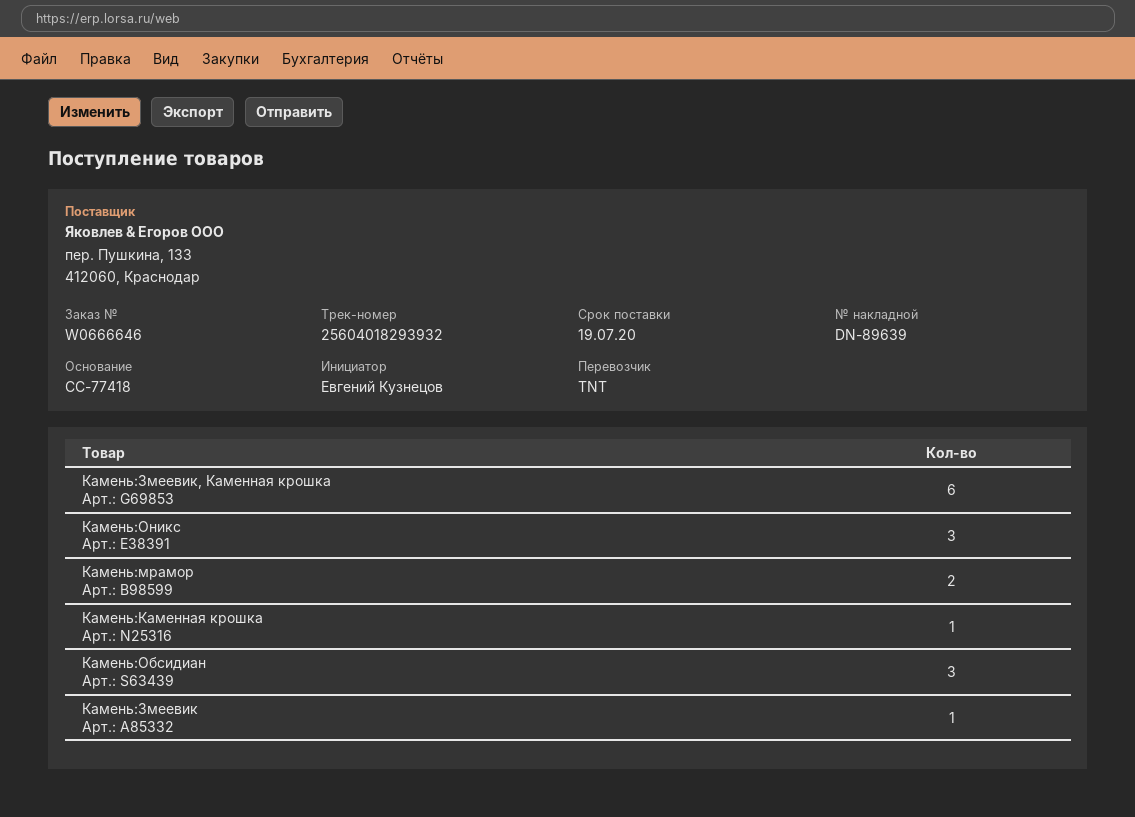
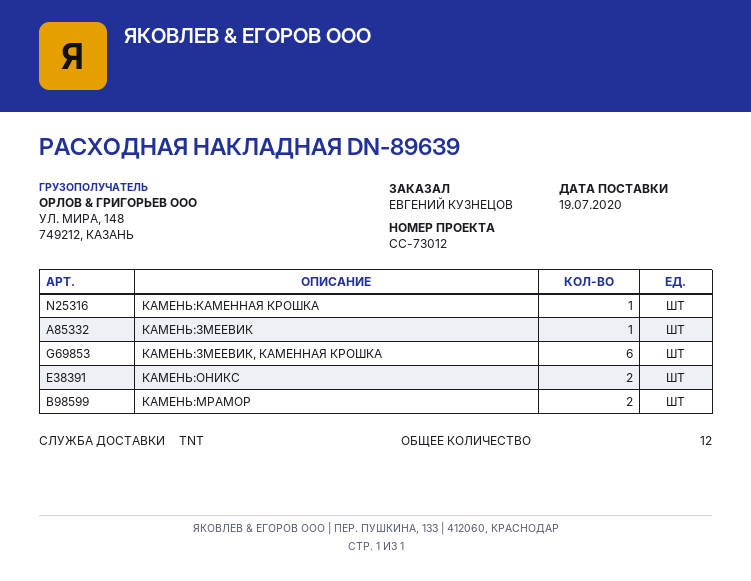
reference: CC-77418 -> CC-73012
Камень:Оникс: 3 -> 2
Камень:Обсидиан: 3 -> none

